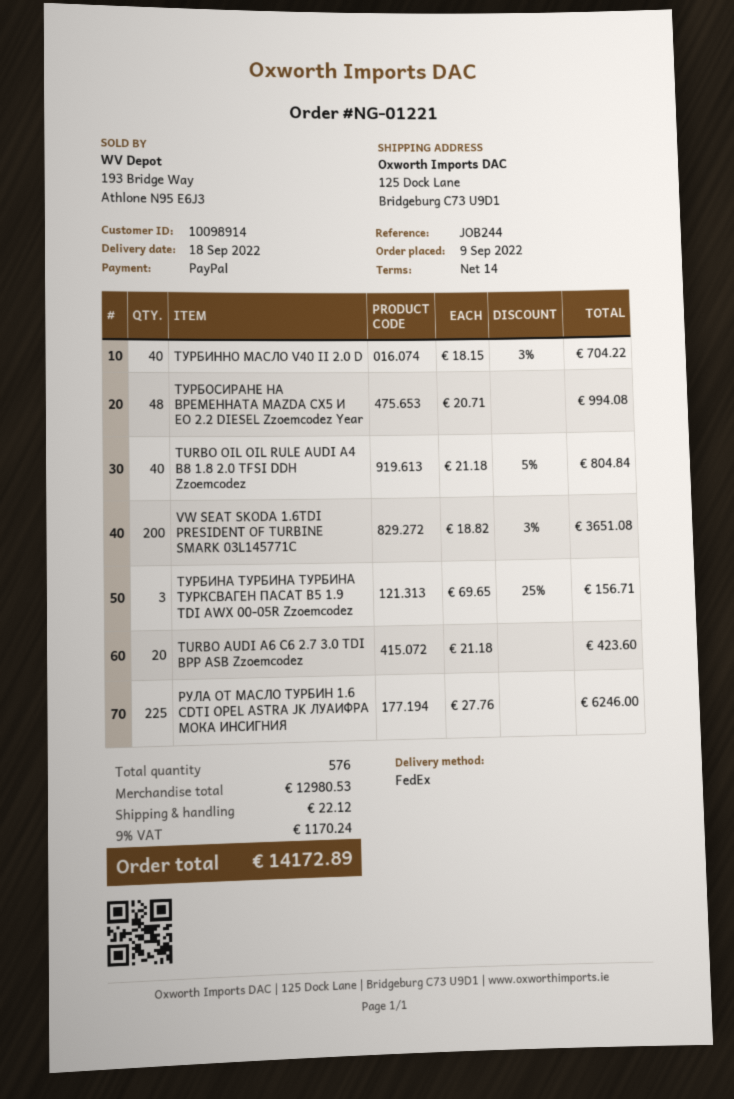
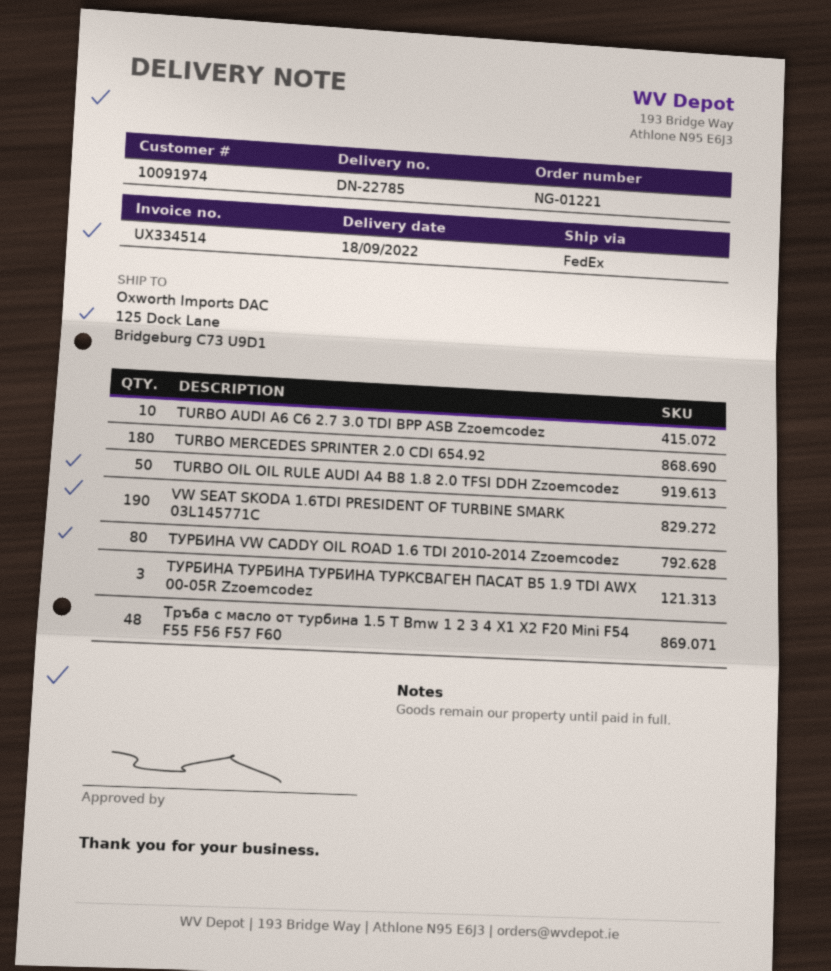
customer number: 10098914 -> 10091974
ТУРБИННО МАСЛО V40 II 2.0 D: 40 -> none
ТУРБОСИРАНЕ НА ВРЕМЕННАТА МAZDA CX5 И ЕО 2.2 DIESEL Zzoemcodez Year: 48 -> none
TURBO OIL OIL RULE AUDI A4 B8 1.8 2.0 TFSI DDH Zzoemcodez: 40 -> 50
VW SEAT SKODA 1.6TDI PRESIDENT OF TURBINE SMARK 03L145771C: 200 -> 190
TURBO AUDI A6 C6 2.7 3.0 TDI BPP ASB Zzoemcodez: 20 -> 10
РУЛА ОТ МАСЛО ТУРБИН 1.6 CDTI OPEL ASTRA JK ЛУАИФРА МОКА ИНСИГНИЯ: 225 -> none
TURBO MERCEDES SPRINTER 2.0 CDI 654.92: none -> 180
ТУРБИНА VW CADDY OIL ROAD 1.6 TDI 2010-2014 Zzoemcodez: none -> 80
Тръба с масло от турбина 1.5 T Bmw 1 2 3 4 X1 X2 F20 Mini F54 F55 F56 F57 F60: none -> 48

